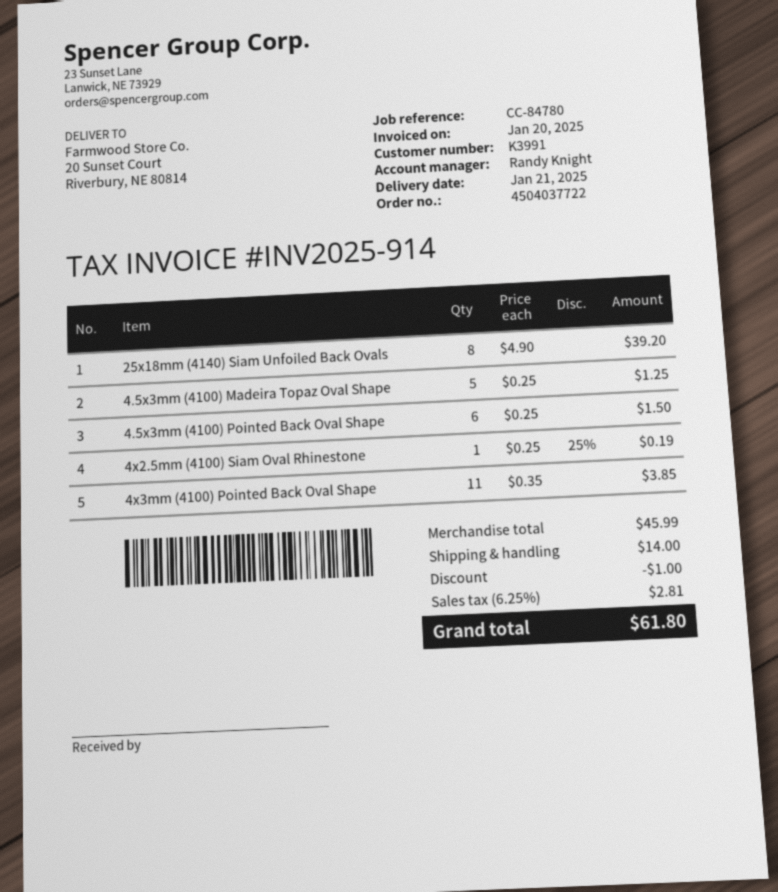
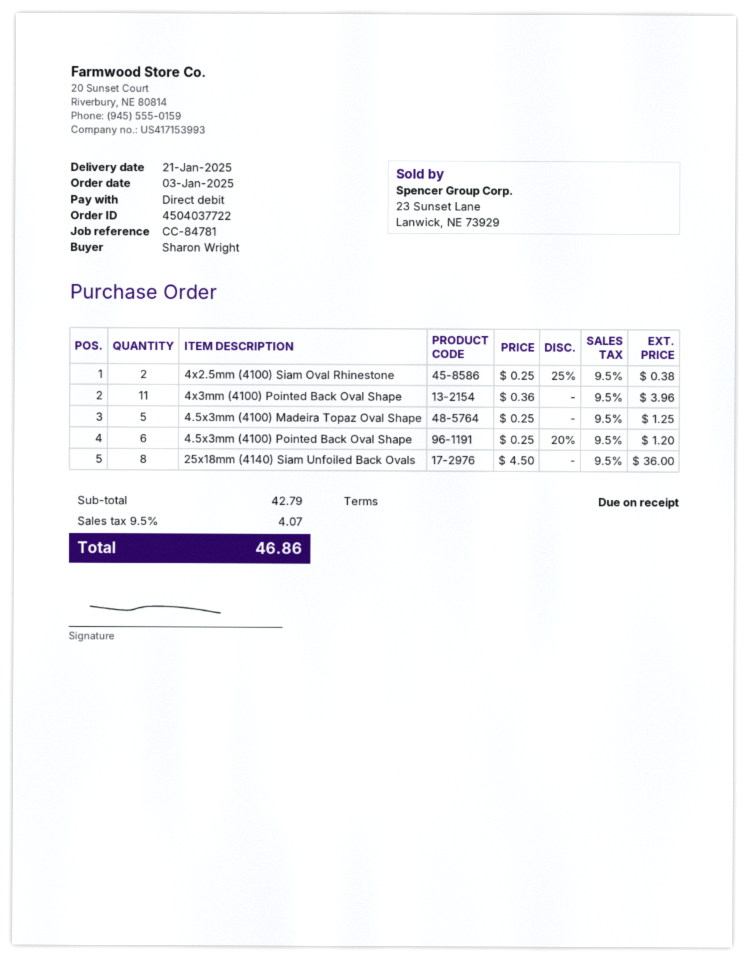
reference: CC-84780 -> CC-84781
25x18mm (4140) Siam Unfoiled Back Ovals: 8 x 4.90 = 39.20 -> 8 x 4.50 = 36.00
4.5x3mm (4100) Pointed Back Oval Shape: 6 x 0.25 = 1.50 -> 6 x 0.25 - 20% = 1.20
4x2.5mm (4100) Siam Oval Rhinestone: 1 x 0.25 - 25% = 0.19 -> 2 x 0.25 - 25% = 0.38
4x3mm (4100) Pointed Back Oval Shape: 11 x 0.35 = 3.85 -> 11 x 0.36 = 3.96
subtotal: 45.99 -> 42.79
discount: 1.00 -> none
shipping: 14.00 -> none
tax: 6.25% = 2.81 -> 9.5% = 4.07
total: 61.80 -> 46.86

